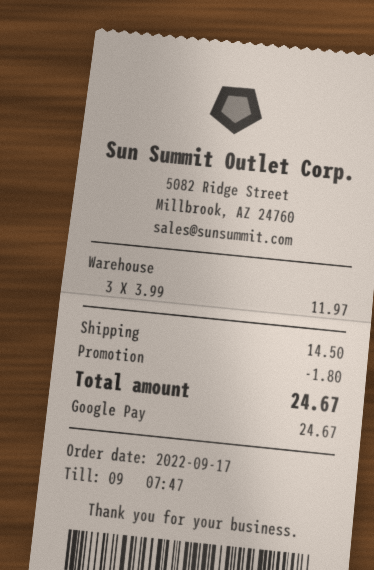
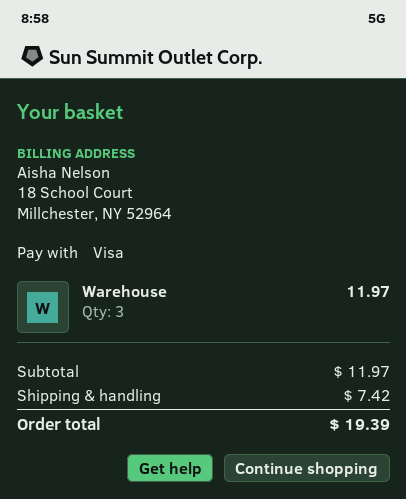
payment method: Google Pay -> Visa
discount: 1.80 -> none
shipping: 14.50 -> 7.42
total: 24.67 -> 19.39

